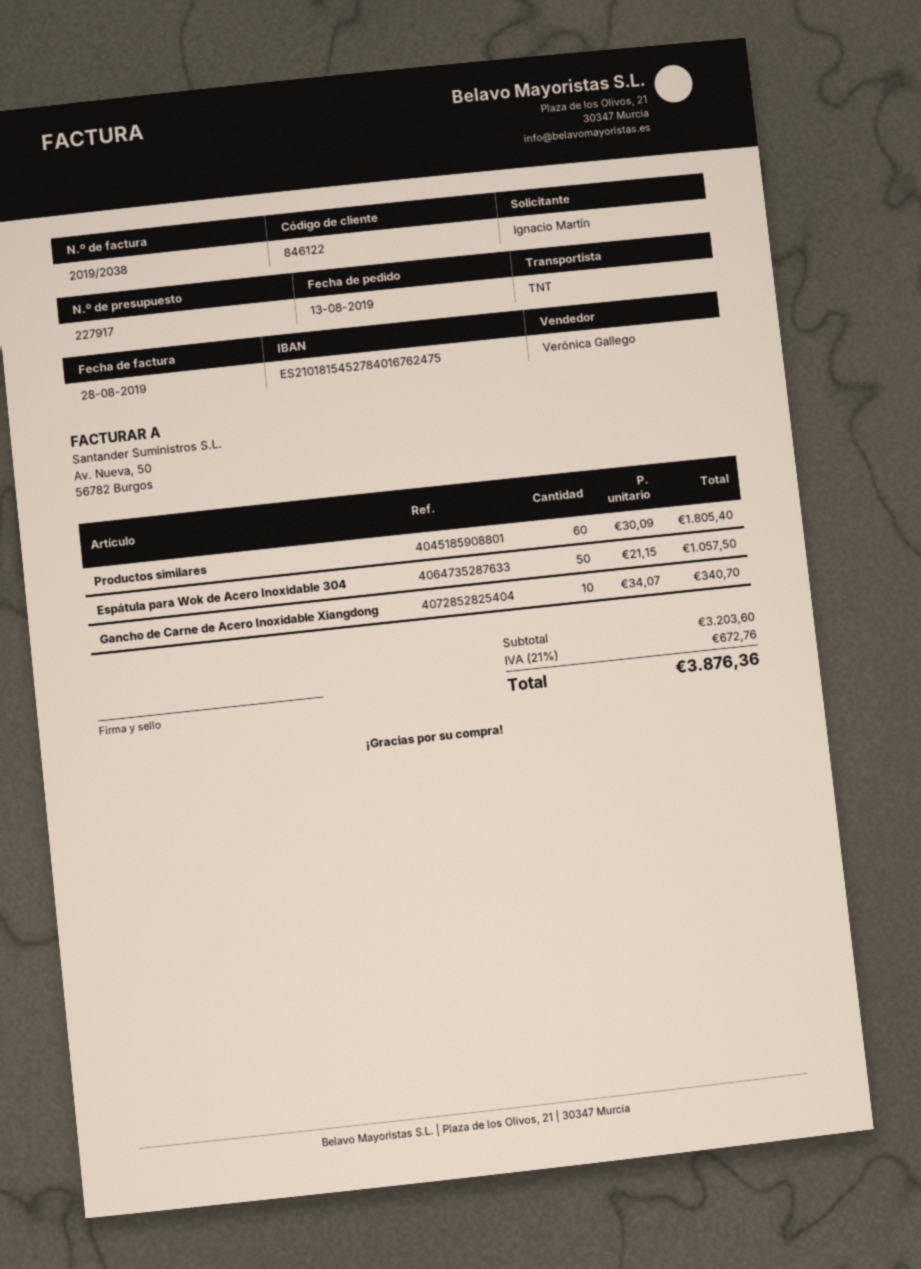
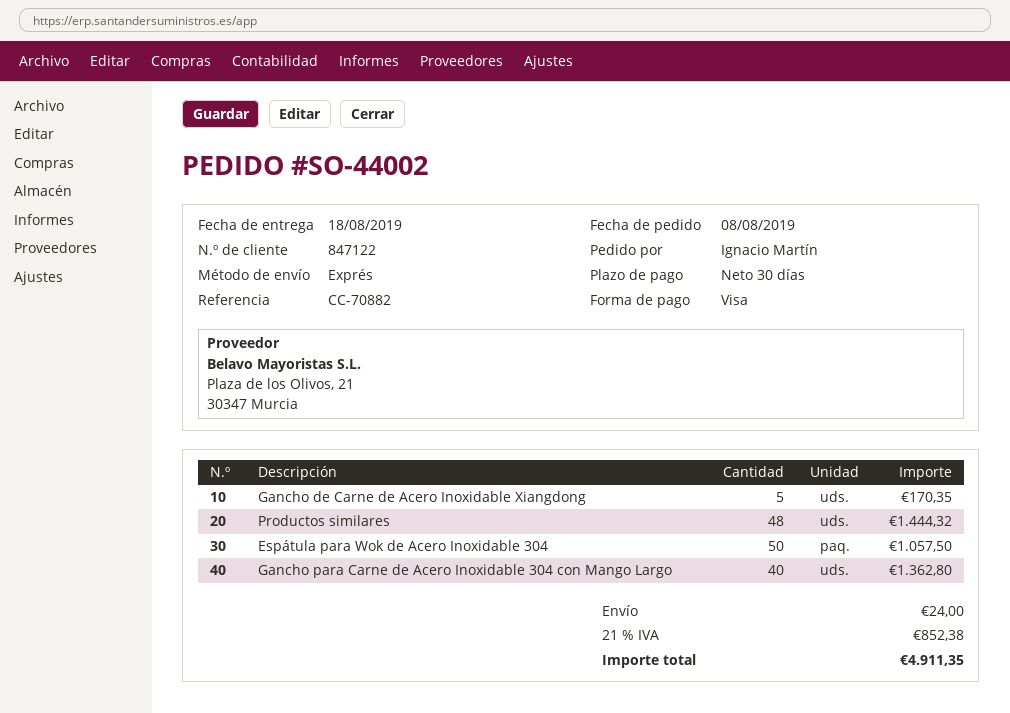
order date: 2019-08-13 -> 2019-08-08
customer number: 846122 -> 847122
shipping method: TNT -> express
Productos similares: 60 for 1805.40 -> 48 for 1444.32
Gancho de Carne de Acero Inoxidable Xiangdong: 10 for 340.70 -> 5 for 170.35
Gancho para Carne de Acero Inoxidable 304 con Mango Largo: none -> 40 for 1362.80
shipping: none -> 24.00
tax: 21% = 672.76 -> 21% = 852.38
total: 3876.36 -> 4911.35

